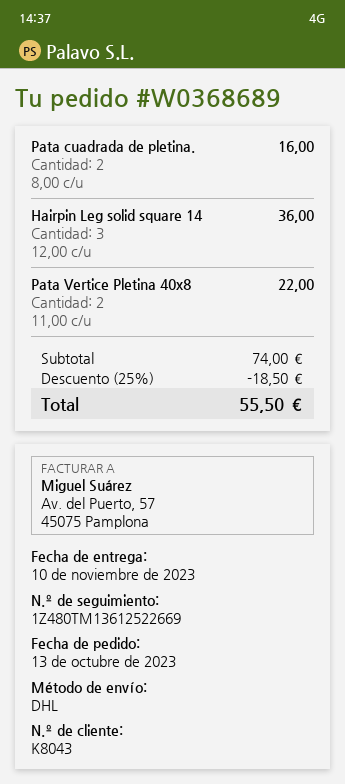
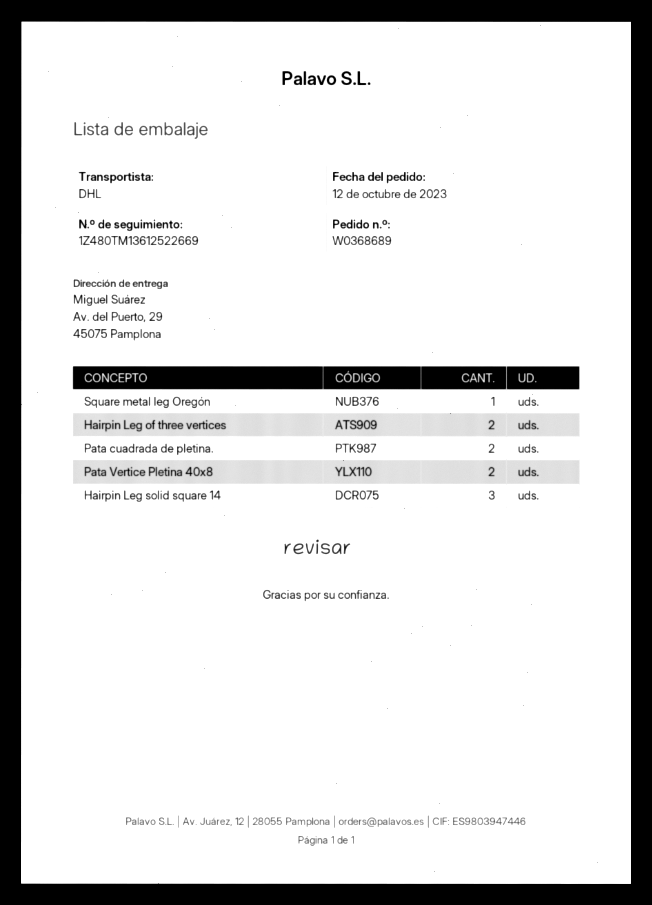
order date: 2023-10-13 -> 2023-10-12
Square metal leg Oregón: none -> 1
Hairpin Leg of three vertices: none -> 2

